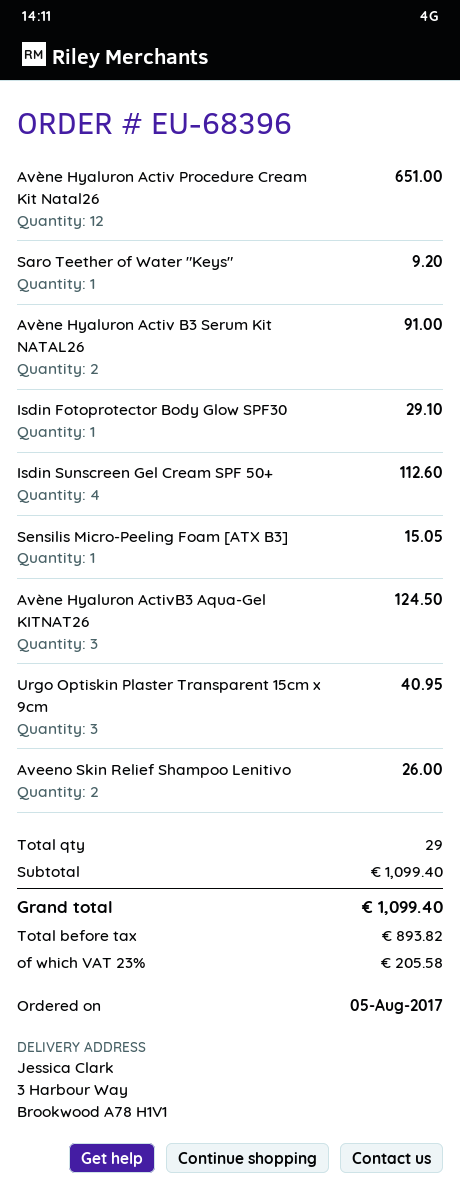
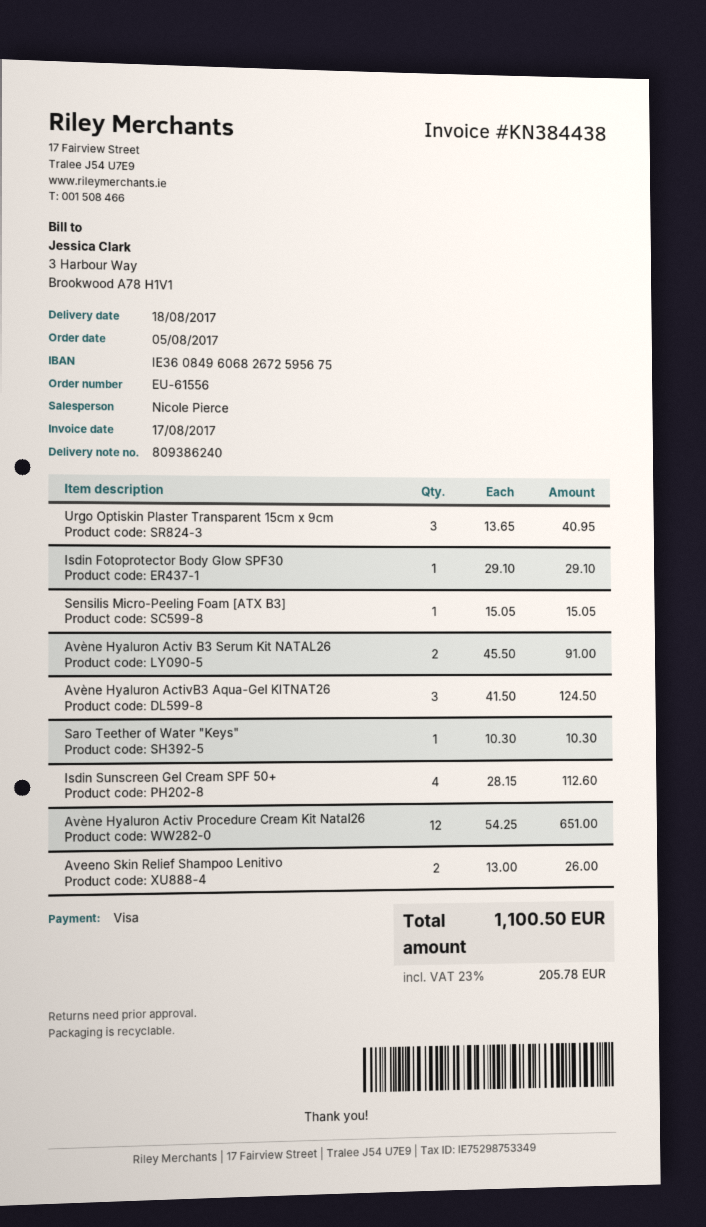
order number: EU-68396 -> EU-61556
Saro Teether of Water "Keys": 1 for 9.20 -> 1 for 10.30
tax: 23% = 205.58 -> 23% = 205.78
total: 1099.40 -> 1100.50

